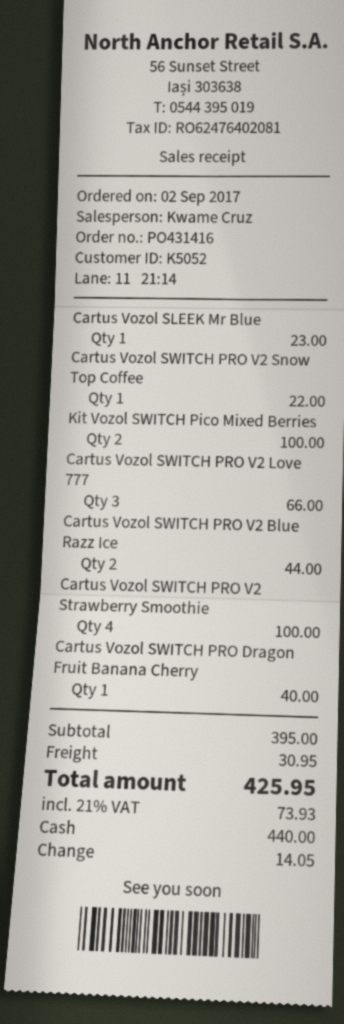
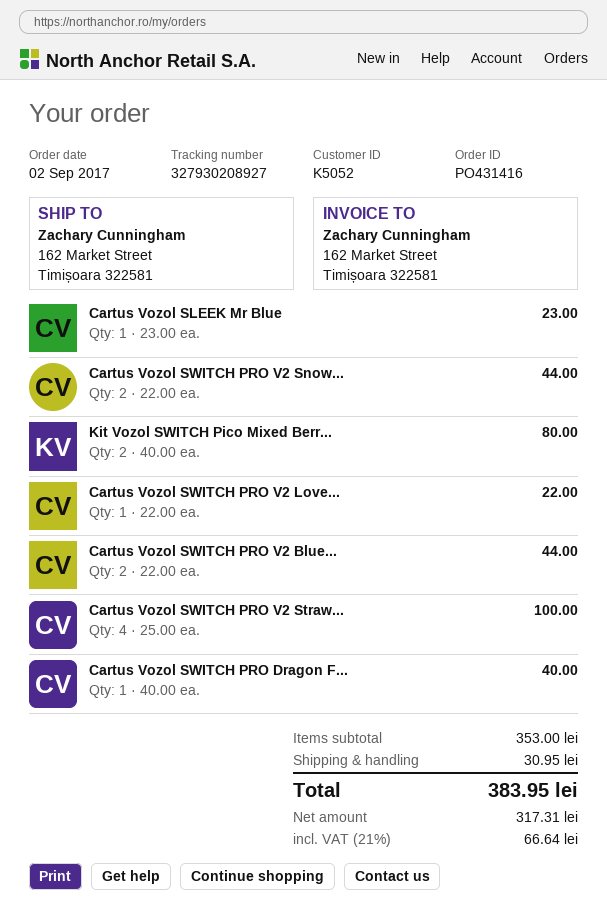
Cartus Vozol SWITCH PRO V2 Snow Top Coffee: 1 for 22.00 -> 2 for 44.00
Kit Vozol SWITCH Pico Mixed Berries: 2 for 100.00 -> 2 for 80.00
Cartus Vozol SWITCH PRO V2 Love 777: 3 for 66.00 -> 1 for 22.00
subtotal: 395.00 -> 353.00
tax: 21% = 73.93 -> 21% = 66.64
total: 425.95 -> 383.95

